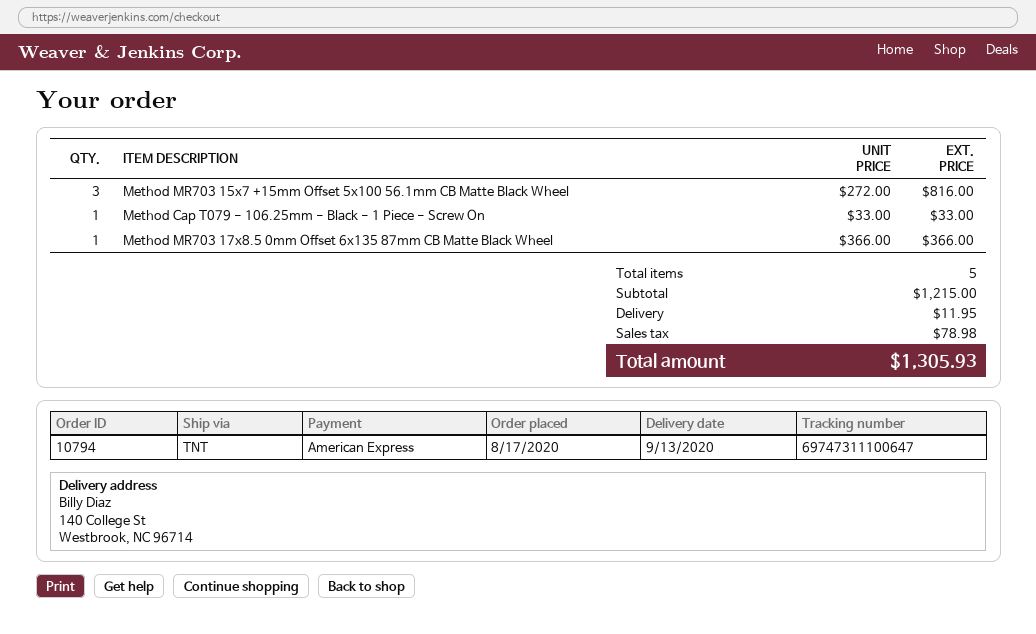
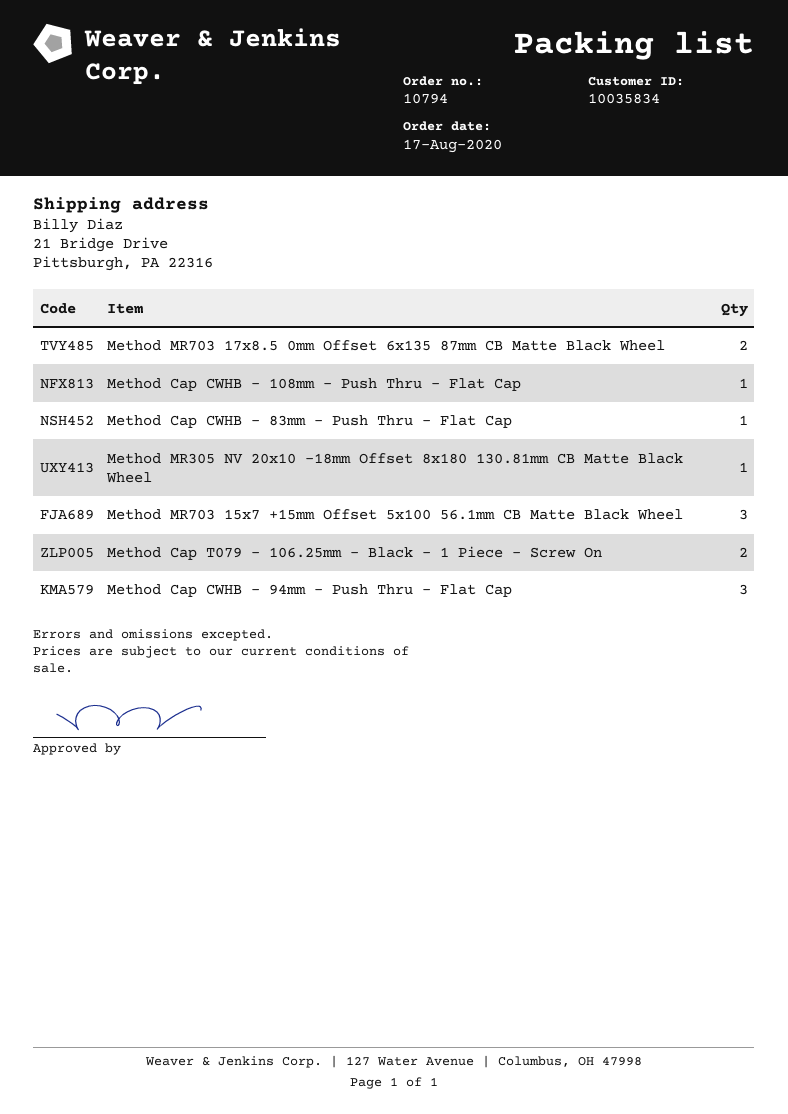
ship to: 140 College St, Westbrook, NC 96714 -> 21 Bridge Drive, Pittsburgh, PA 22316
Method Cap T079 - 106.25mm - Black - 1 Piece - Screw On: 1 -> 2
Method MR703 17x8.5 0mm Offset 6x135 87mm CB Matte Black Wheel: 1 -> 2
Method Cap CWHB - 108mm - Push Thru - Flat Cap: none -> 1
Method Cap CWHB - 83mm - Push Thru - Flat Cap: none -> 1
Method MR305 NV 20x10 -18mm Offset 8x180 130.81mm CB Matte Black Wheel: none -> 1
Method Cap CWHB - 94mm - Push Thru - Flat Cap: none -> 3

